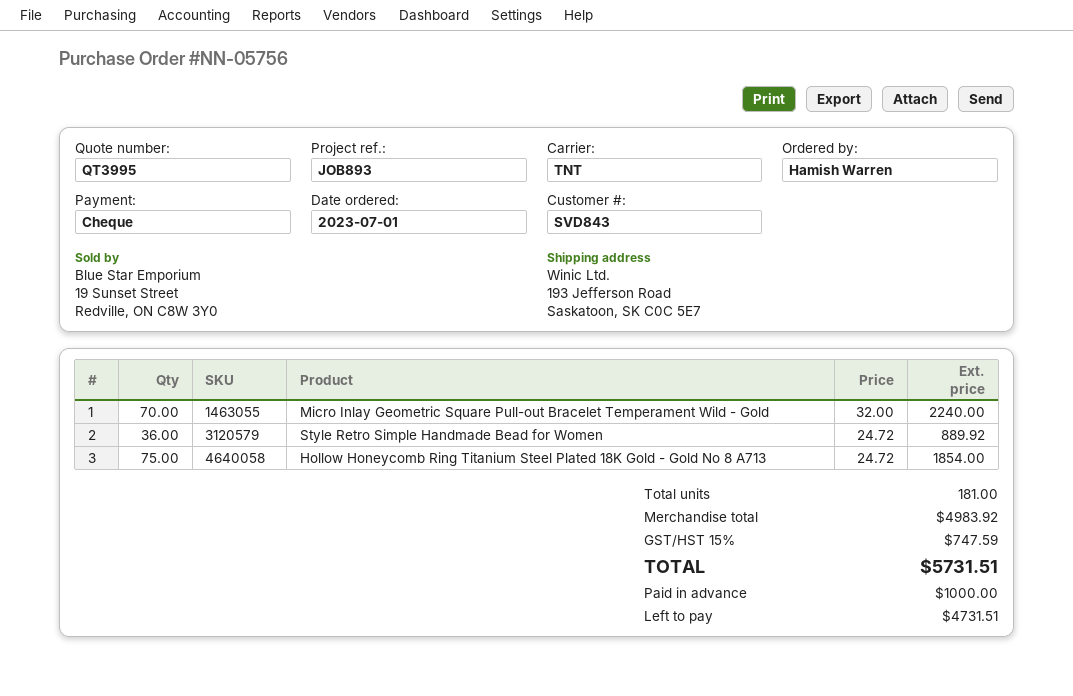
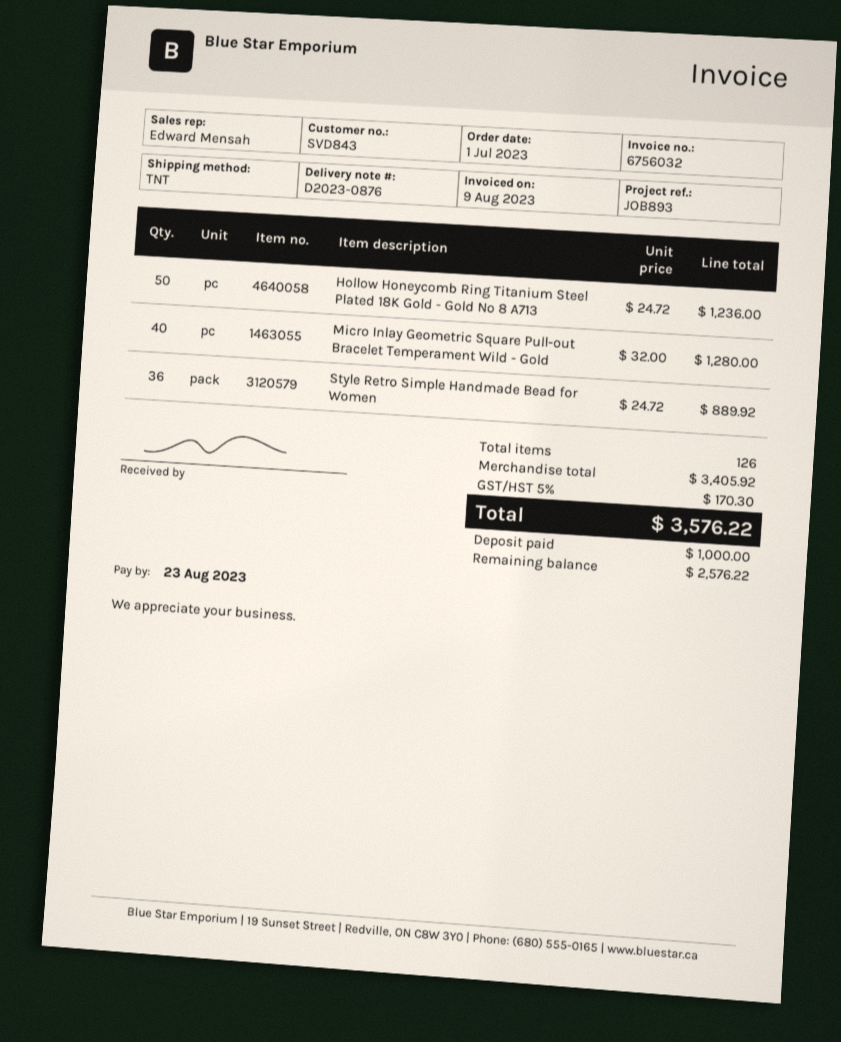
Micro Inlay Geometric Square Pull-out Bracelet Temperament Wild - Gold: 70 x 32.00 = 2240.00 -> 40 x 32.00 = 1280.00
Hollow Honeycomb Ring Titanium Steel Plated 18K Gold - Gold No 8 A713: 75 x 24.72 = 1854.00 -> 50 x 24.72 = 1236.00
total quantity: 181 -> 126
subtotal: 4983.92 -> 3405.92
tax: 15% = 747.59 -> 5% = 170.30
total: 5731.51 -> 3576.22
balance: 4731.51 -> 2576.22

